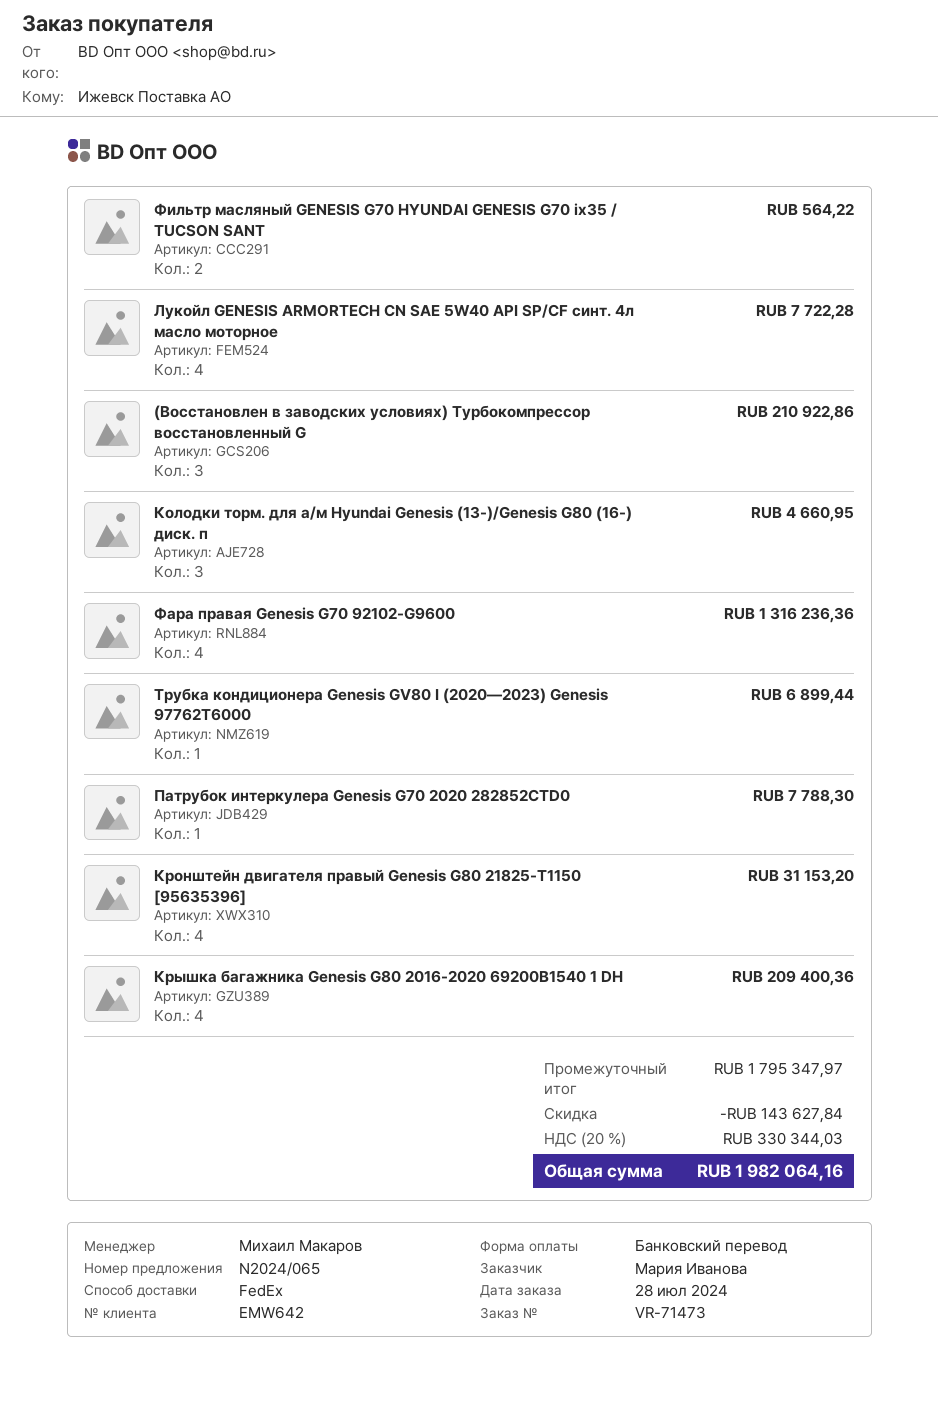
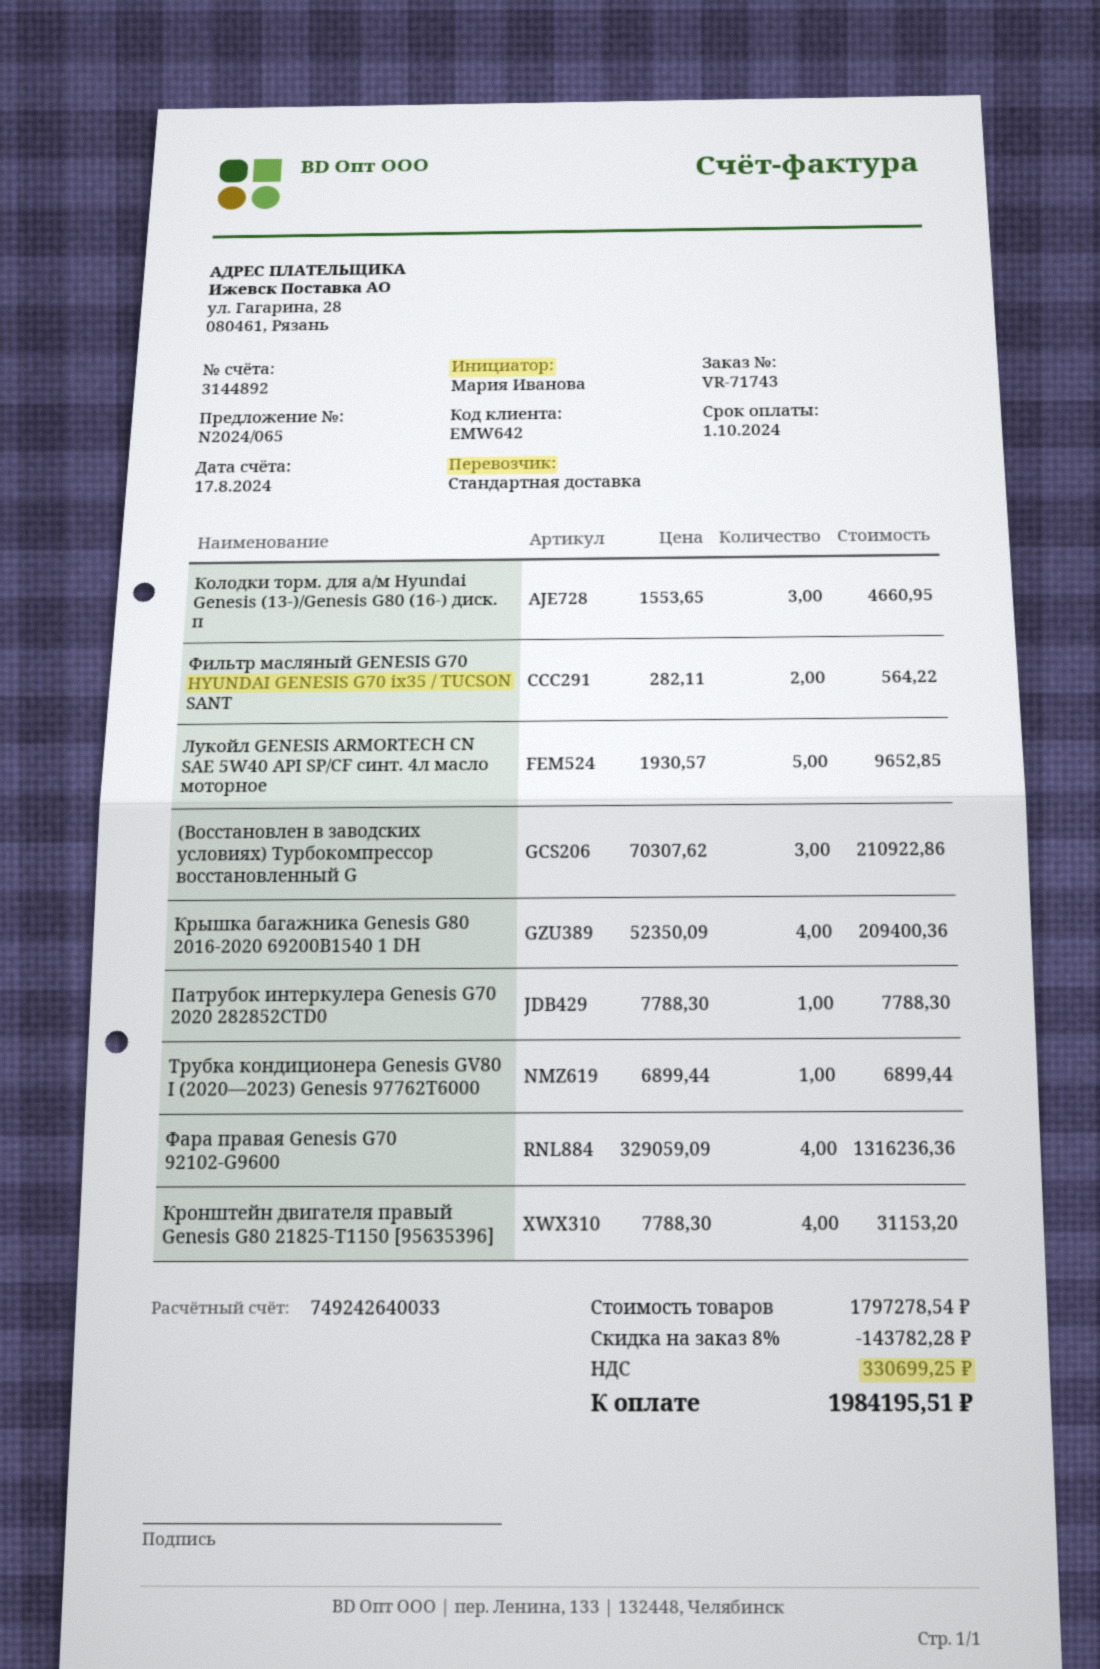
order number: VR-71473 -> VR-71743
shipping method: FedEx -> standard
Лукойл GENESIS ARMORTECH CN SAE 5W40 API SP/CF синт. 4л масло моторное: 4 for 7722.28 -> 5 for 9652.85
subtotal: 1795347.97 -> 1797278.54
discount: 143627.84 -> 143782.28
tax: 330344.03 -> 330699.25
total: 1982064.16 -> 1984195.51

